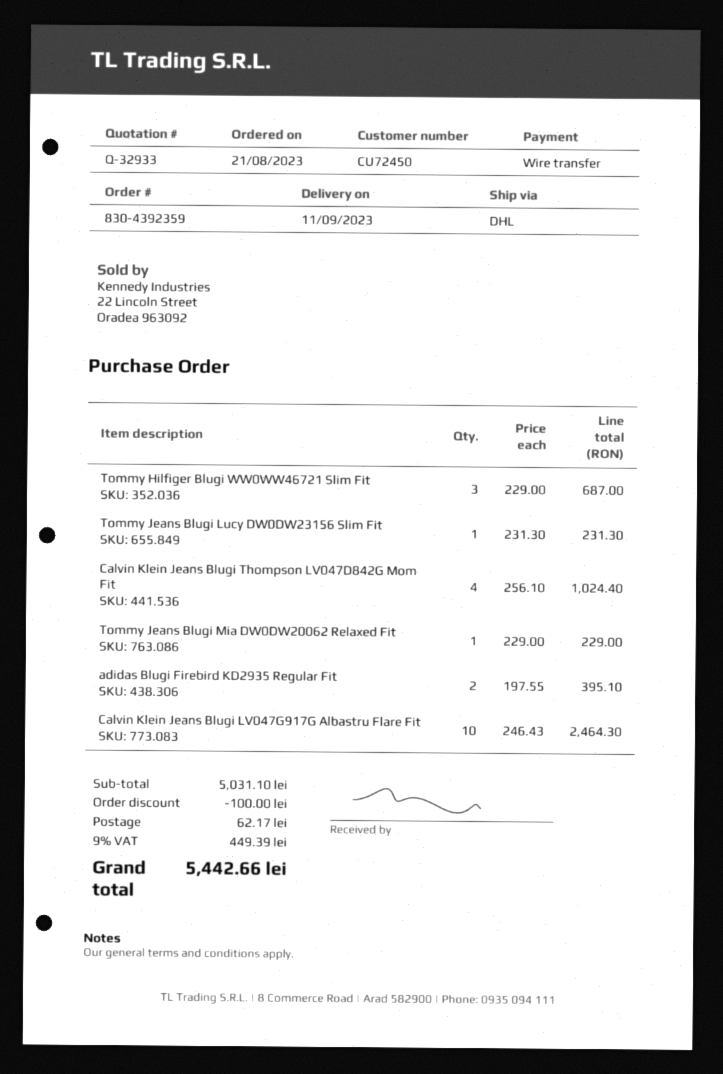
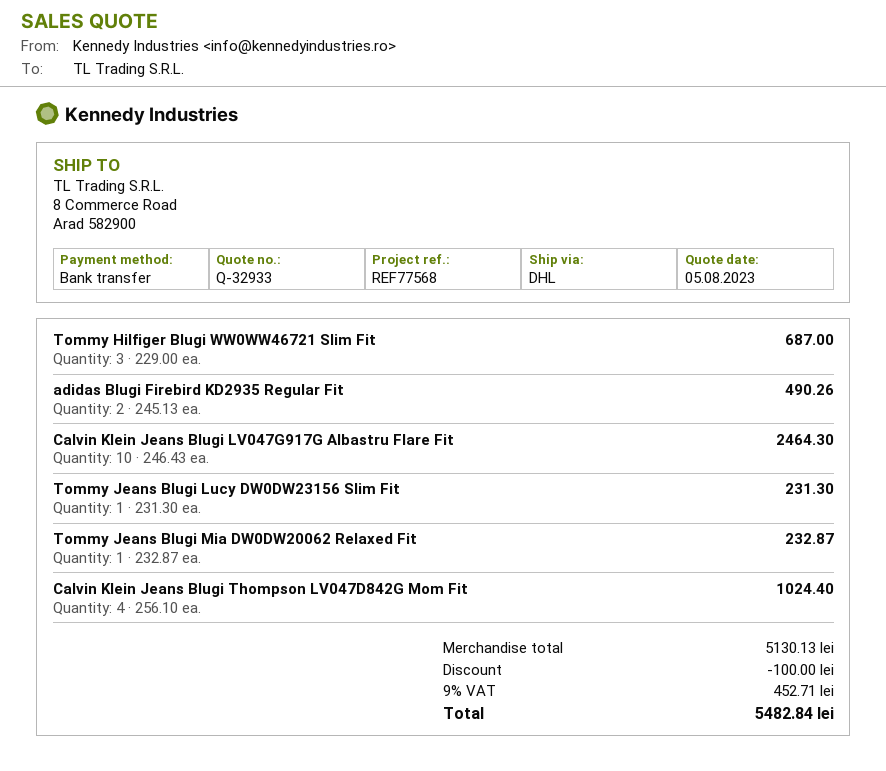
Tommy Jeans Blugi Mia DW0DW20062 Relaxed Fit: 1 x 229.00 = 229.00 -> 1 x 232.87 = 232.87
adidas Blugi Firebird KD2935 Regular Fit: 2 x 197.55 = 395.10 -> 2 x 245.13 = 490.26
subtotal: 5031.10 -> 5130.13
shipping: 62.17 -> none
tax: 9% = 449.39 -> 9% = 452.71
total: 5442.66 -> 5482.84

